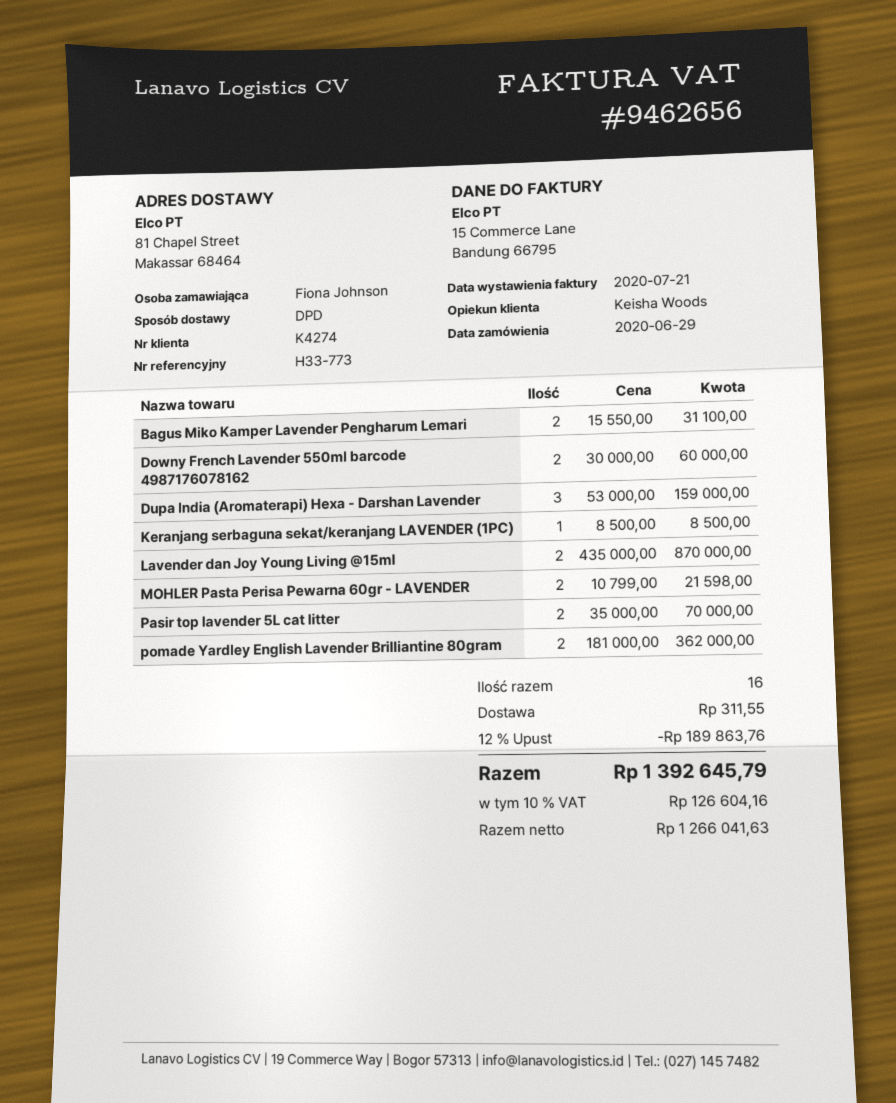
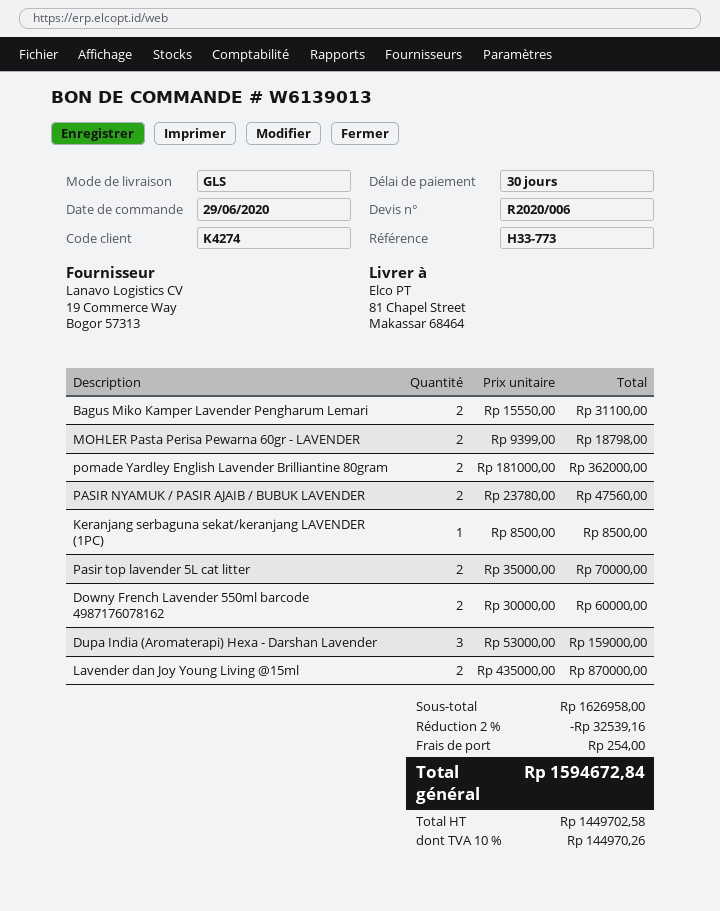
shipping method: DPD -> GLS
MOHLER Pasta Perisa Pewarna 60gr - LAVENDER: 2 x 10799.00 = 21598.00 -> 2 x 9399.00 = 18798.00
PASIR NYAMUK / PASIR AJAIB / BUBUK LAVENDER: none -> 2 x 23780.00 = 47560.00
discount: 12% = 189863.76 -> 2% = 32539.16
shipping: 311.55 -> 254.00
net: 1266041.63 -> 1449702.58
tax: 10% = 126604.16 -> 10% = 144970.26
total: 1392645.79 -> 1594672.84

